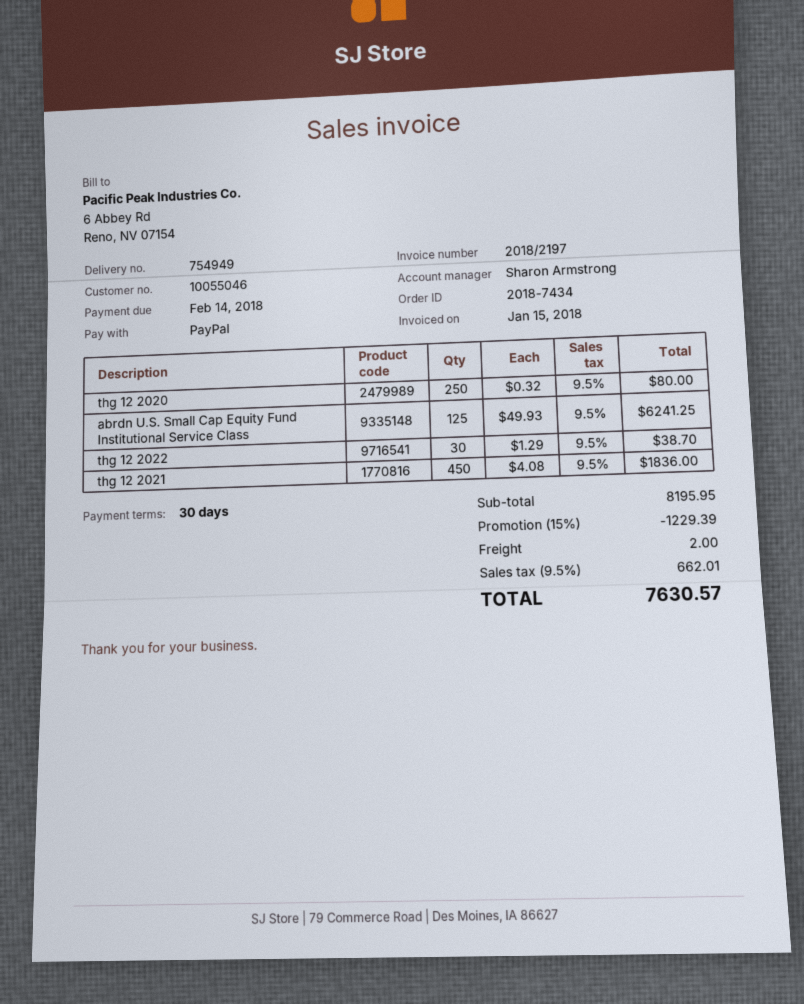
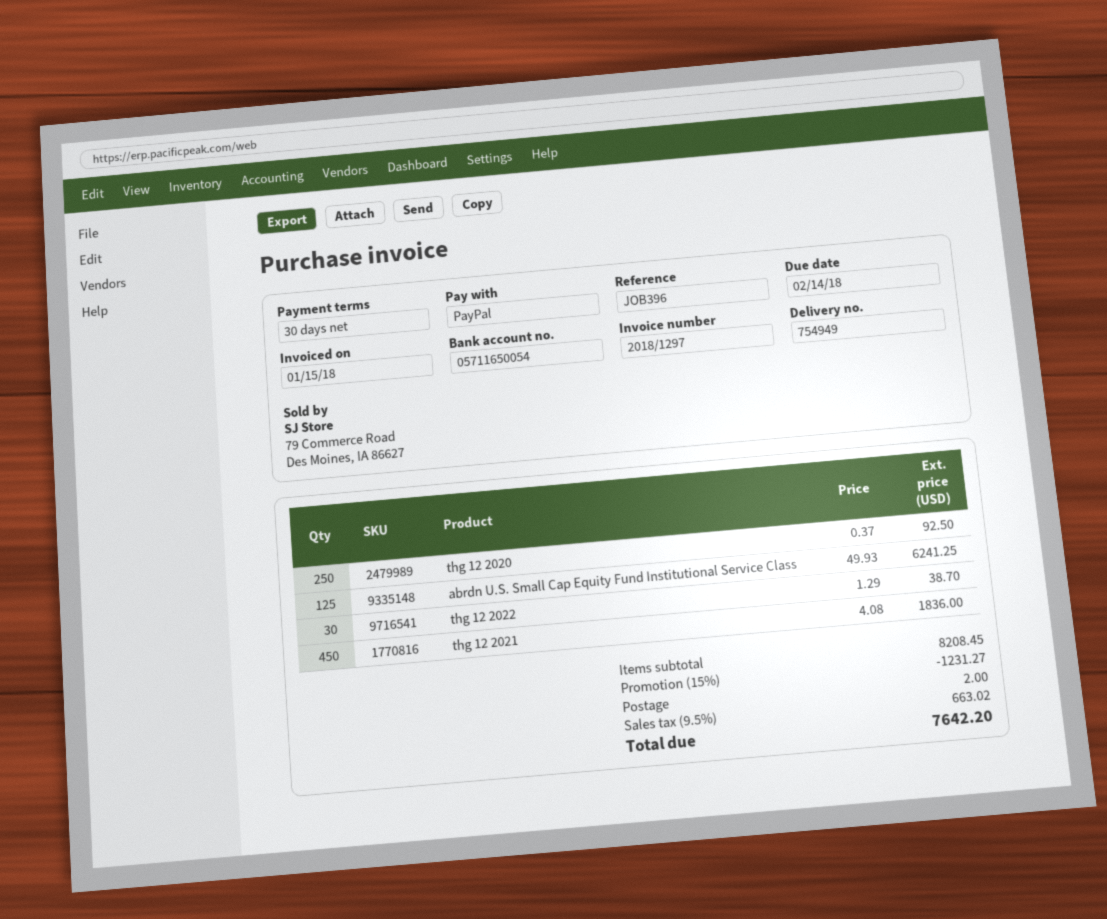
invoice number: 2018/2197 -> 2018/1297
thg 12 2020: 250 x 0.32 = 80.00 -> 250 x 0.37 = 92.50
subtotal: 8195.95 -> 8208.45
discount: 15% = 1229.39 -> 15% = 1231.27
tax: 9.5% = 662.01 -> 9.5% = 663.02
total: 7630.57 -> 7642.20

